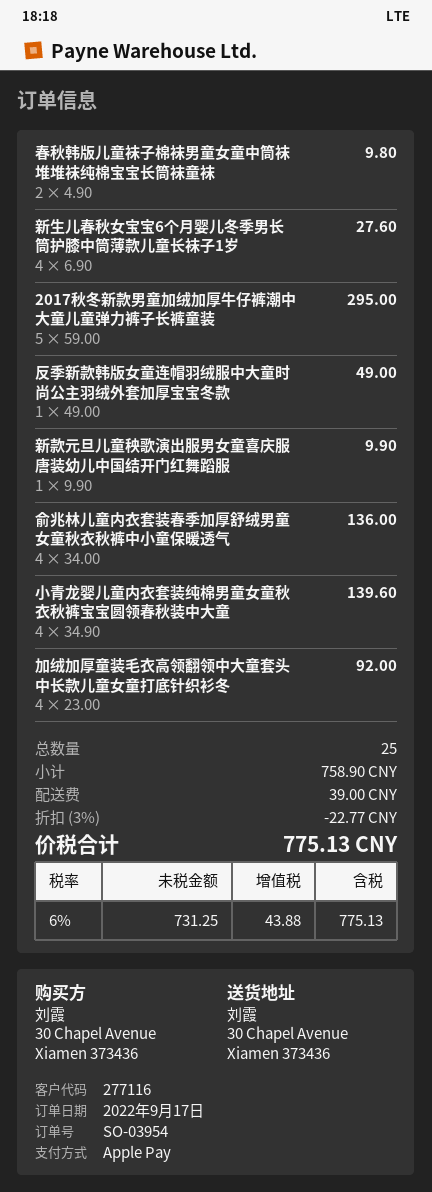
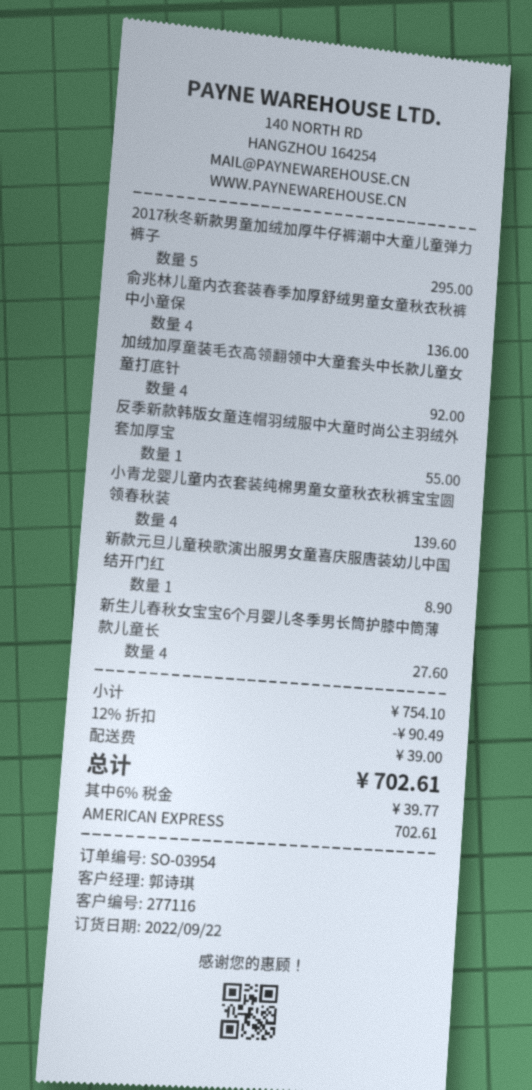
order date: 2022-09-17 -> 2022-09-22
payment method: Apple Pay -> American Express
春秋韩版儿童袜子棉袜男童女童中筒袜堆堆袜纯棉宝宝长筒袜童袜: 2 for 9.80 -> none
反季新款韩版女童连帽羽绒服中大童时尚公主羽绒外套加厚宝宝冬款: 1 for 49.00 -> 1 for 55.00
新款元旦儿童秧歌演出服男女童喜庆服唐装幼儿中国结开门红舞蹈服: 1 for 9.90 -> 1 for 8.90
subtotal: 758.90 -> 754.10
discount: 3% = 22.77 -> 12% = 90.49
tax: 6% = 43.88 -> 6% = 39.77
total: 775.13 -> 702.61

